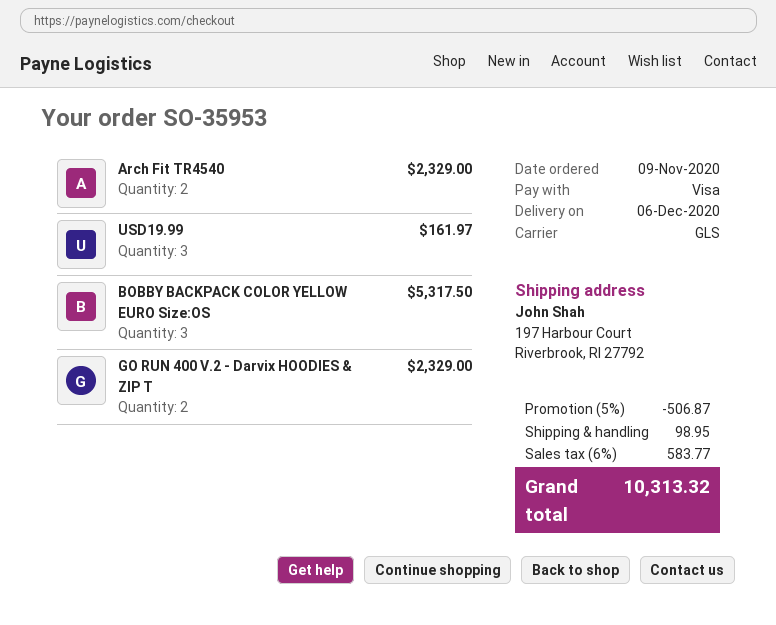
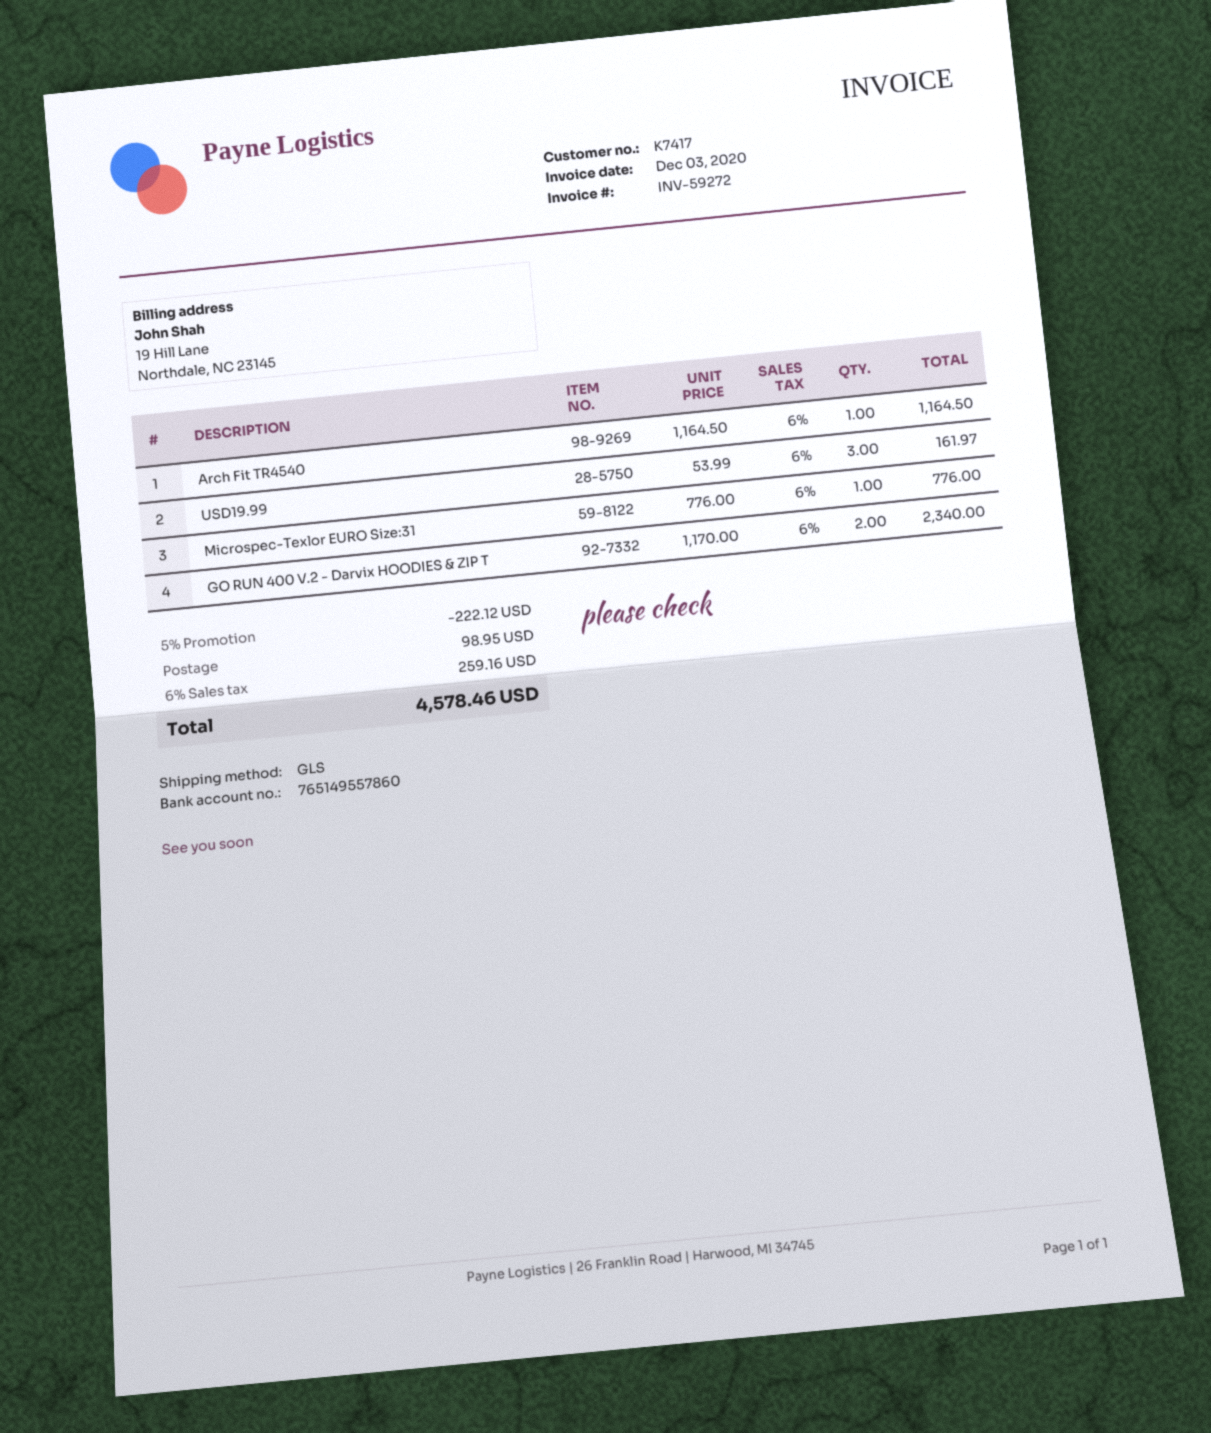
Arch Fit TR4540: 2 for 2329.00 -> 1 for 1164.50
BOBBY BACKPACK COLOR YELLOW EURO Size:OS: 3 for 5317.50 -> none
GO RUN 400 V.2 - Darvix HOODIES & ZIP T: 2 for 2329.00 -> 2 for 2340.00
Microspec-Texlor EURO Size:31: none -> 1 for 776.00
discount: 5% = 506.87 -> 5% = 222.12
tax: 6% = 583.77 -> 6% = 259.16
total: 10313.32 -> 4578.46

